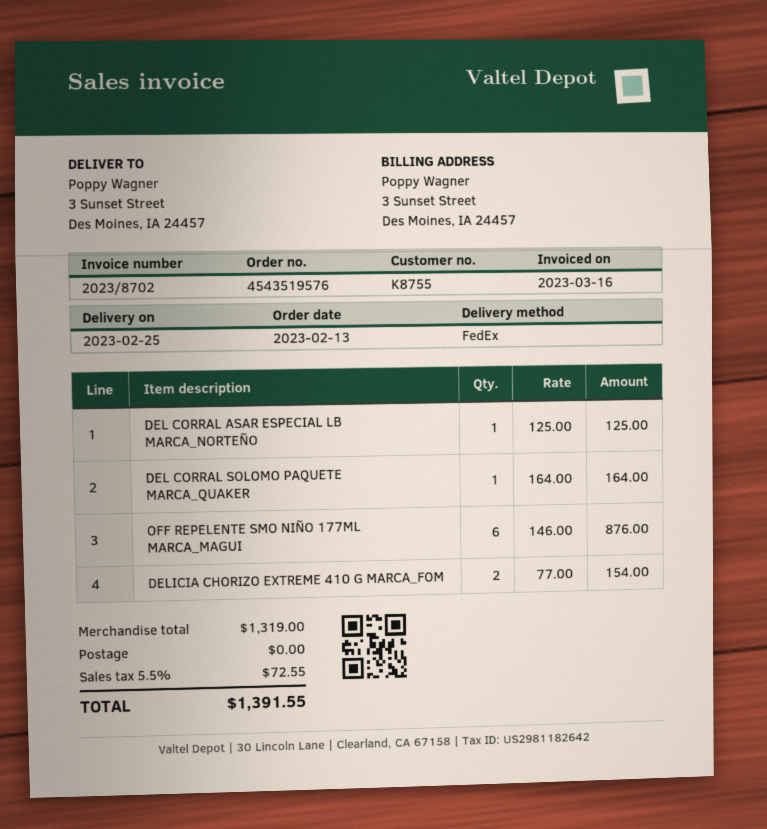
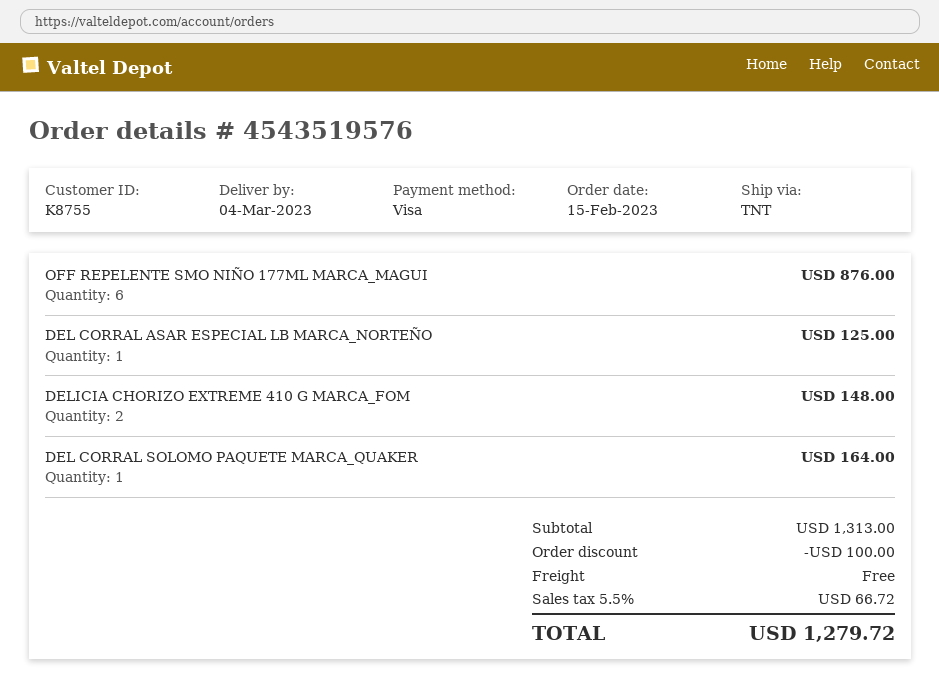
order date: 2023-02-13 -> 2023-02-15
delivery date: 2023-02-25 -> 2023-03-04
shipping method: FedEx -> TNT
DELICIA CHORIZO EXTREME 410 G MARCA_FOM: 2 for 154.00 -> 2 for 148.00
subtotal: 1319.00 -> 1313.00
discount: none -> 100.00
tax: 5.5% = 72.55 -> 5.5% = 66.72
total: 1391.55 -> 1279.72

